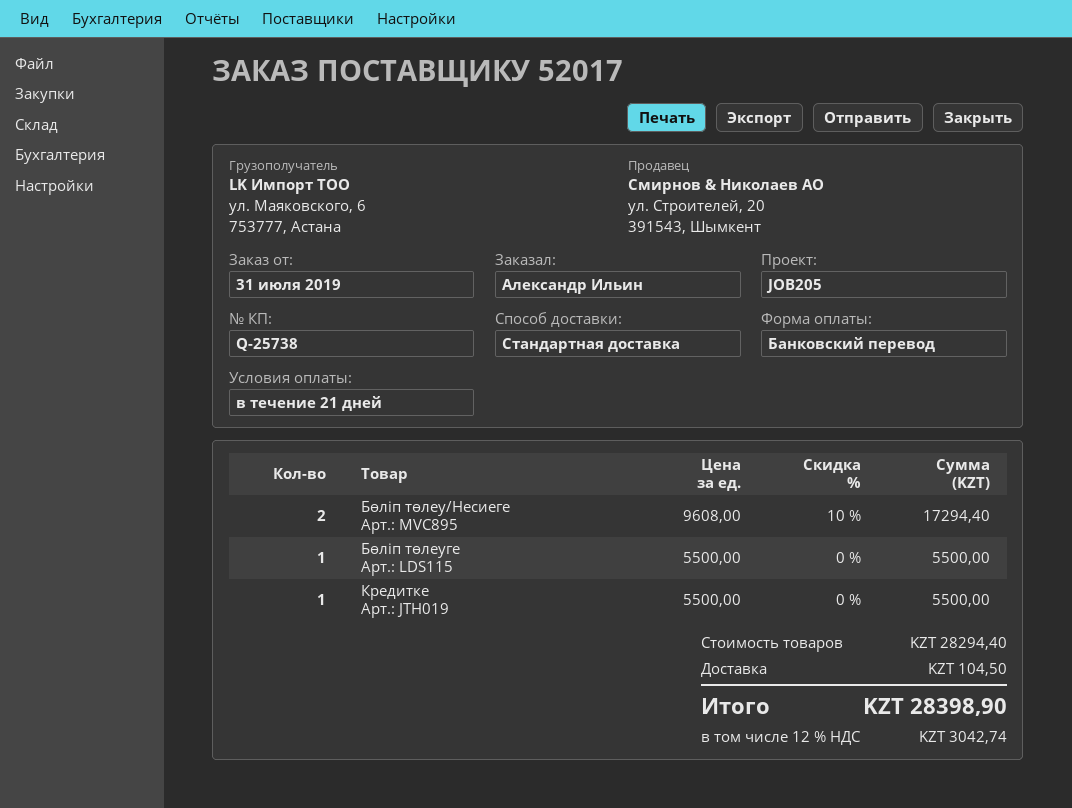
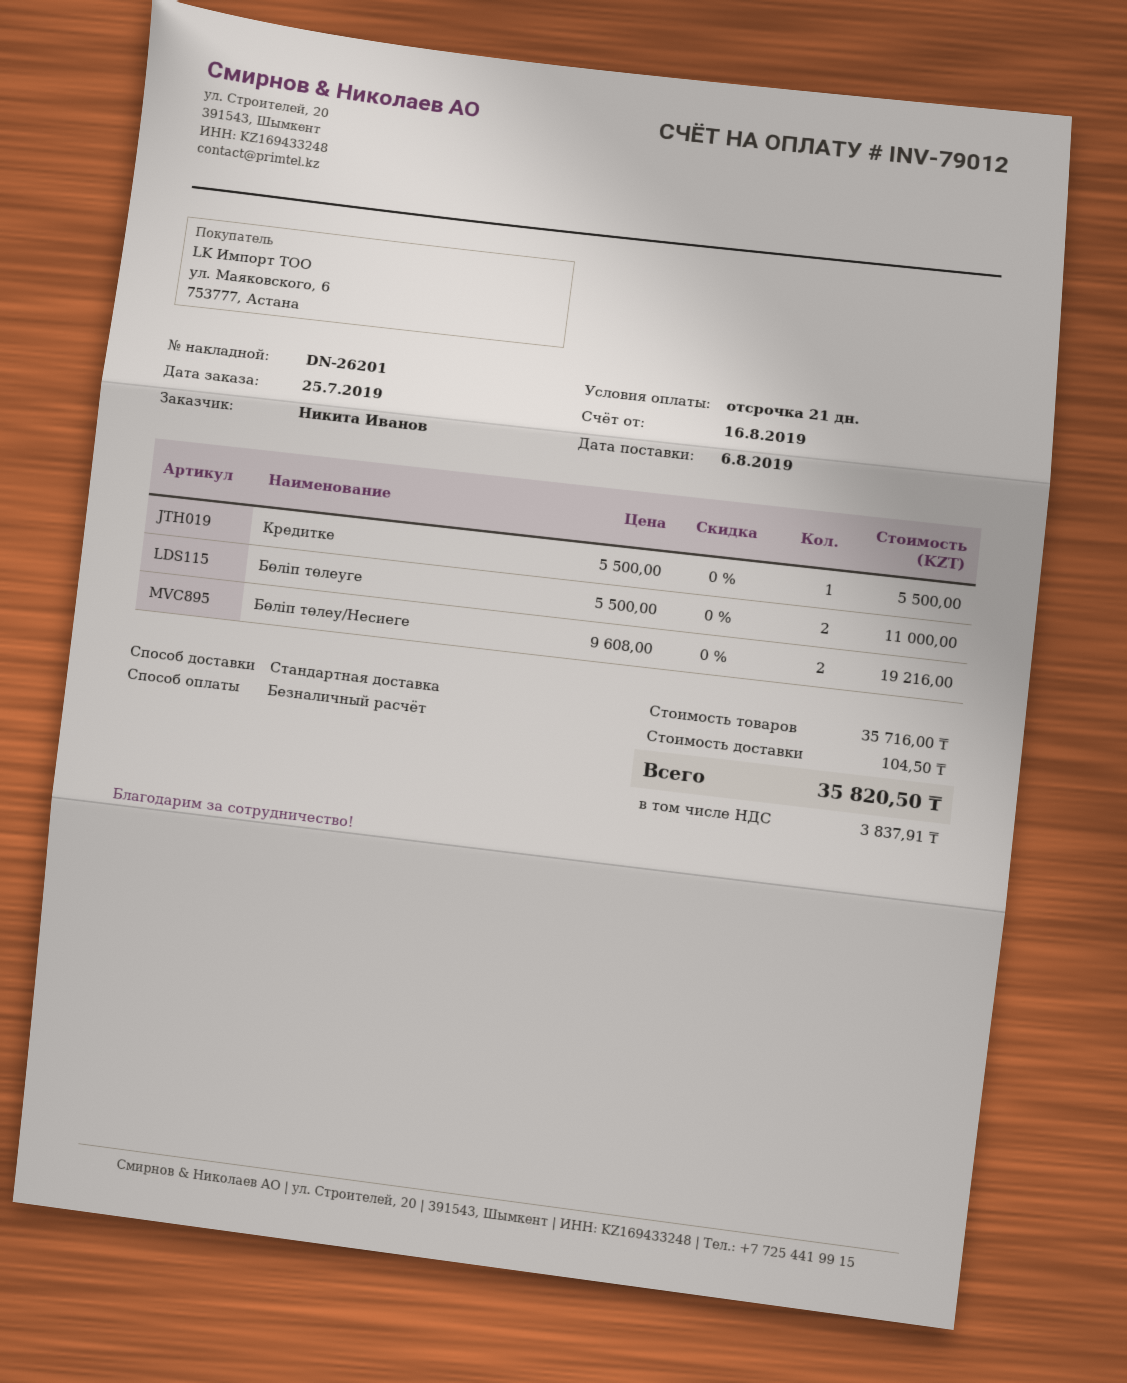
order date: 2019-07-31 -> 2019-07-25
ordered by: Александр Ильин -> Никита Иванов
Бөліп төлеу/Несиеге: 2 x 9608.00 - 10% = 17294.40 -> 2 x 9608.00 = 19216.00
Бөліп төлеуге: 1 x 5500.00 = 5500.00 -> 2 x 5500.00 = 11000.00
subtotal: 28294.40 -> 35716.00
tax: 3042.74 -> 3837.91
total: 28398.90 -> 35820.50

